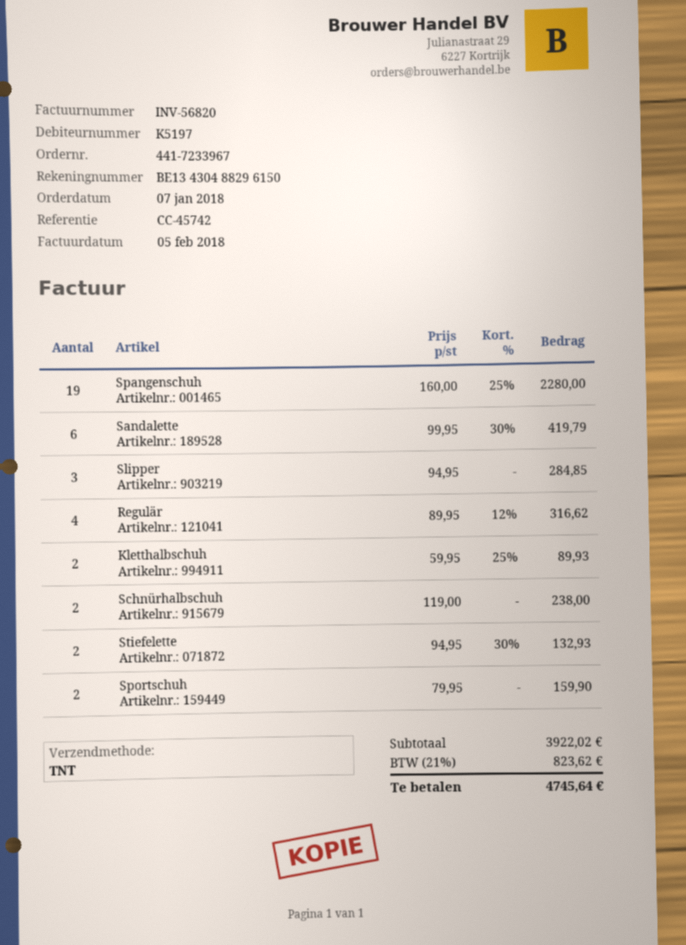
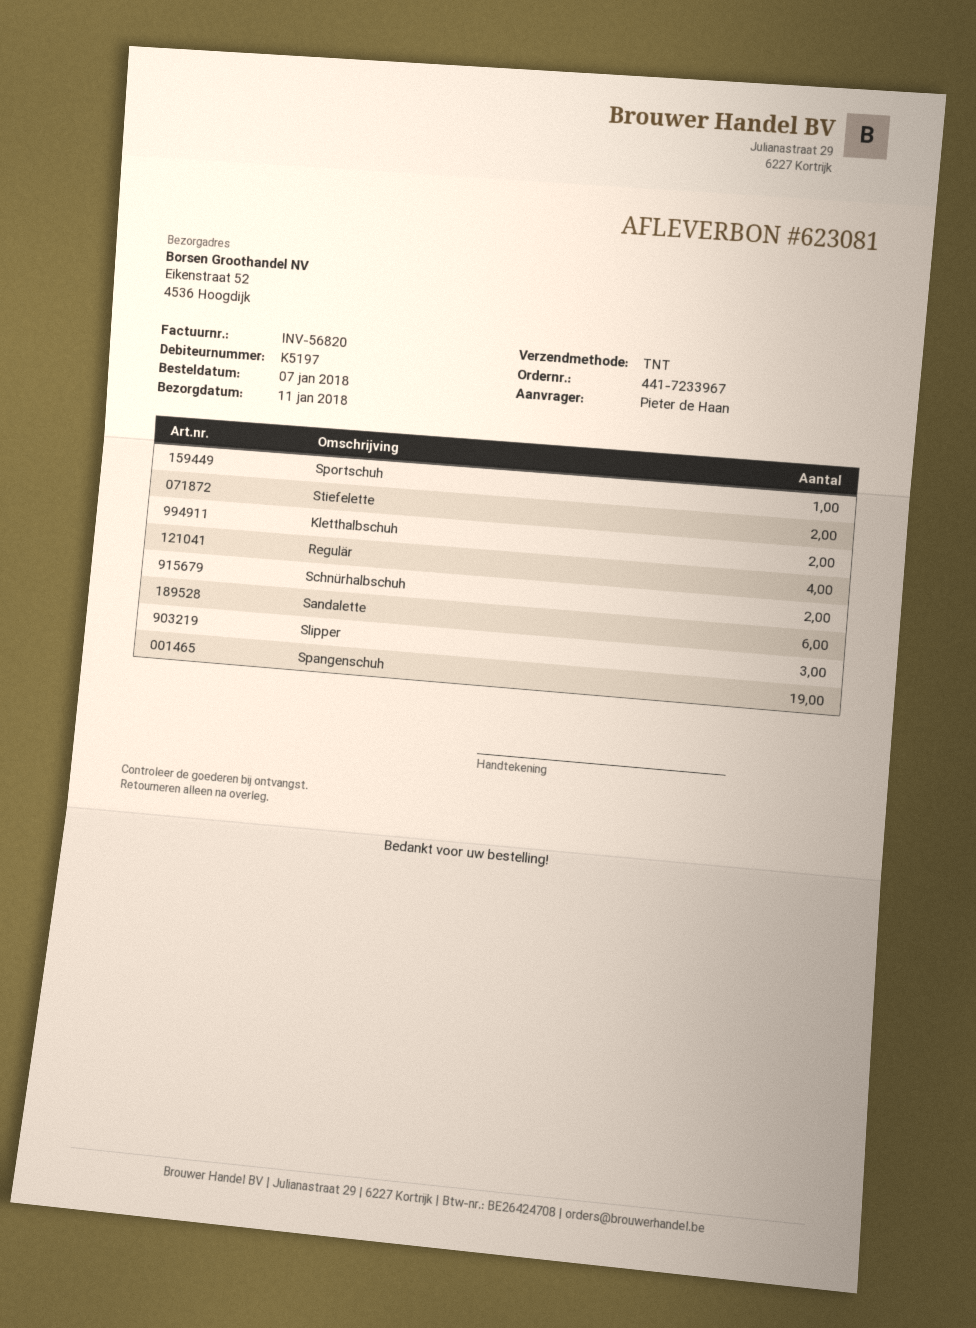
Sportschuh: 2 -> 1

